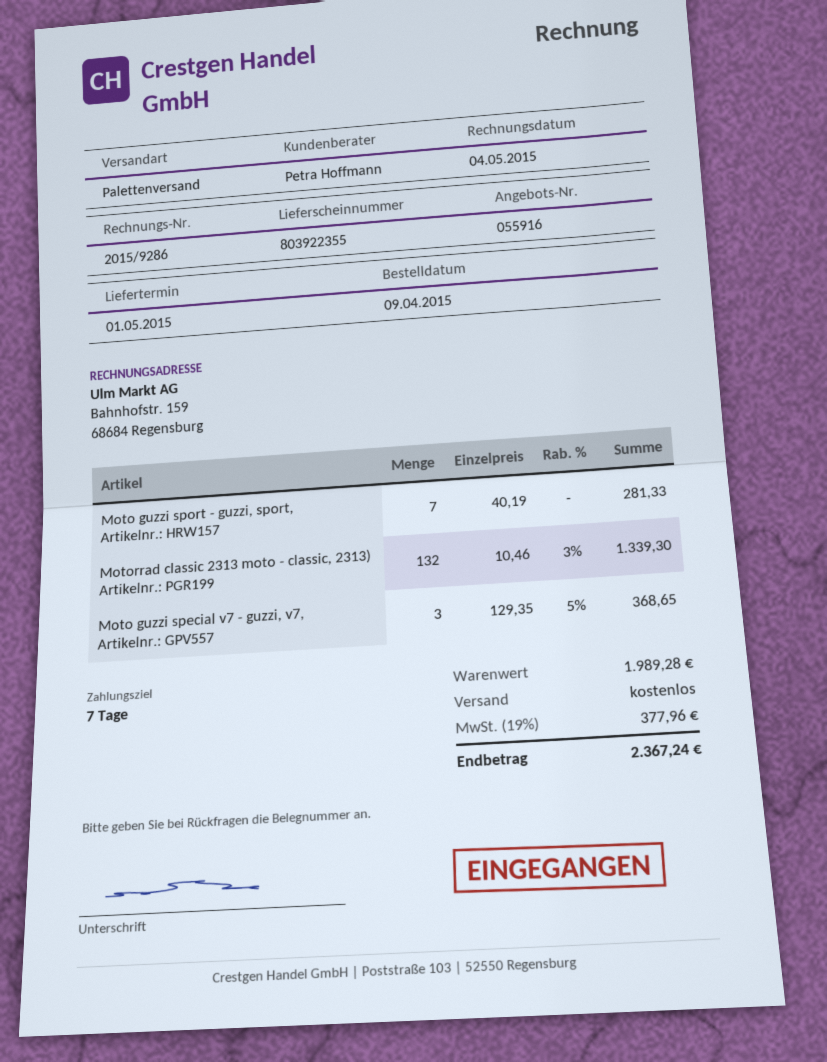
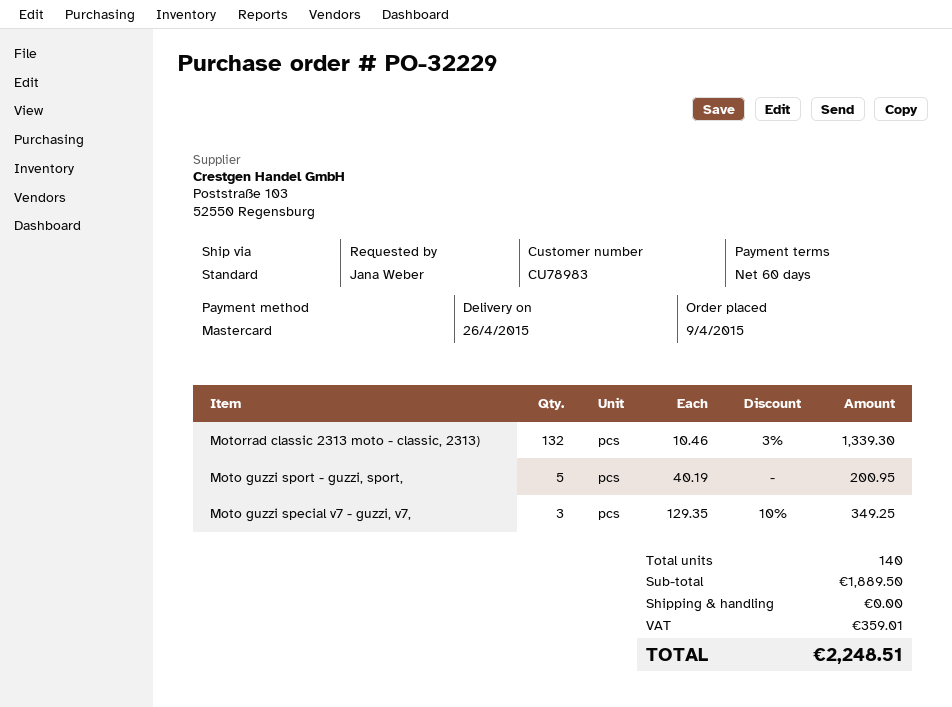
delivery date: 2015-05-01 -> 2015-04-26
payment terms: 7 days -> 60 days
shipping method: pallet freight -> standard
Moto guzzi sport - guzzi, sport,: 7 x 40.19 = 281.33 -> 5 x 40.19 = 200.95
Moto guzzi special v7 - guzzi, v7,: 3 x 129.35 - 5% = 368.65 -> 3 x 129.35 - 10% = 349.25
subtotal: 1989.28 -> 1889.50
tax: 377.96 -> 359.01
total: 2367.24 -> 2248.51

